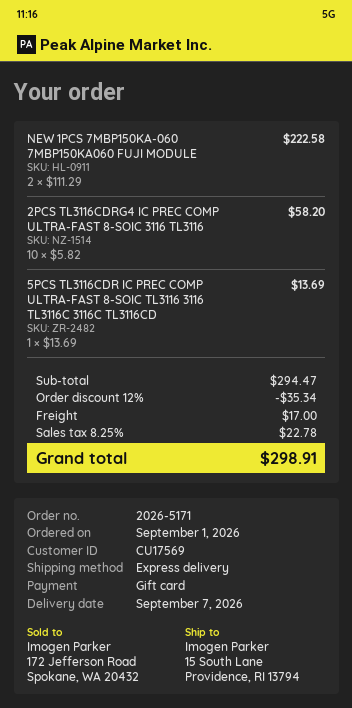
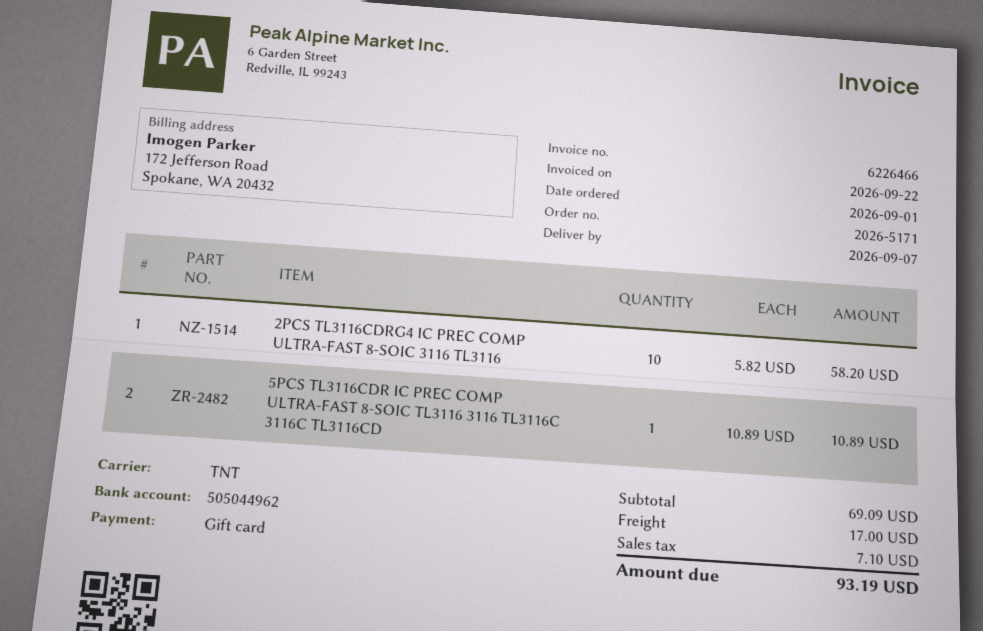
shipping method: express -> TNT
NEW 1PCS 7MBP150KA-060 7MBP150KA060 FUJI MODULE: 2 x 111.29 = 222.58 -> none
5PCS TL3116CDR IC PREC COMP ULTRA-FAST 8-SOIC TL3116 3116 TL3116C 3116C TL3116CD: 1 x 13.69 = 13.69 -> 1 x 10.89 = 10.89
subtotal: 294.47 -> 69.09
discount: 12% = 35.34 -> none
tax: 22.78 -> 7.10
total: 298.91 -> 93.19

